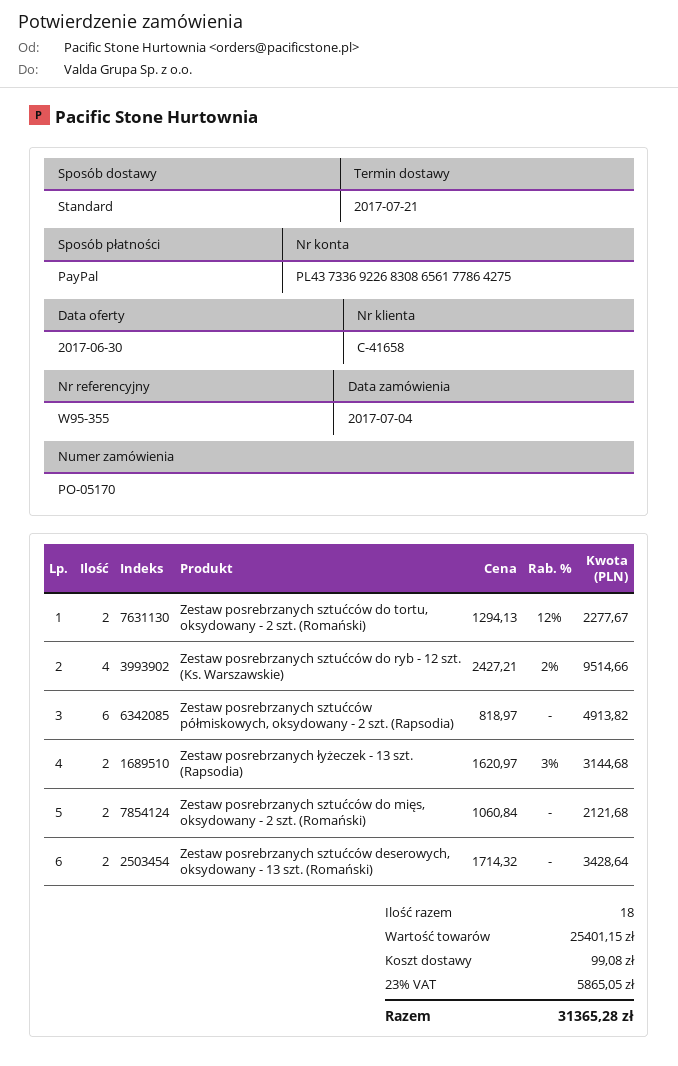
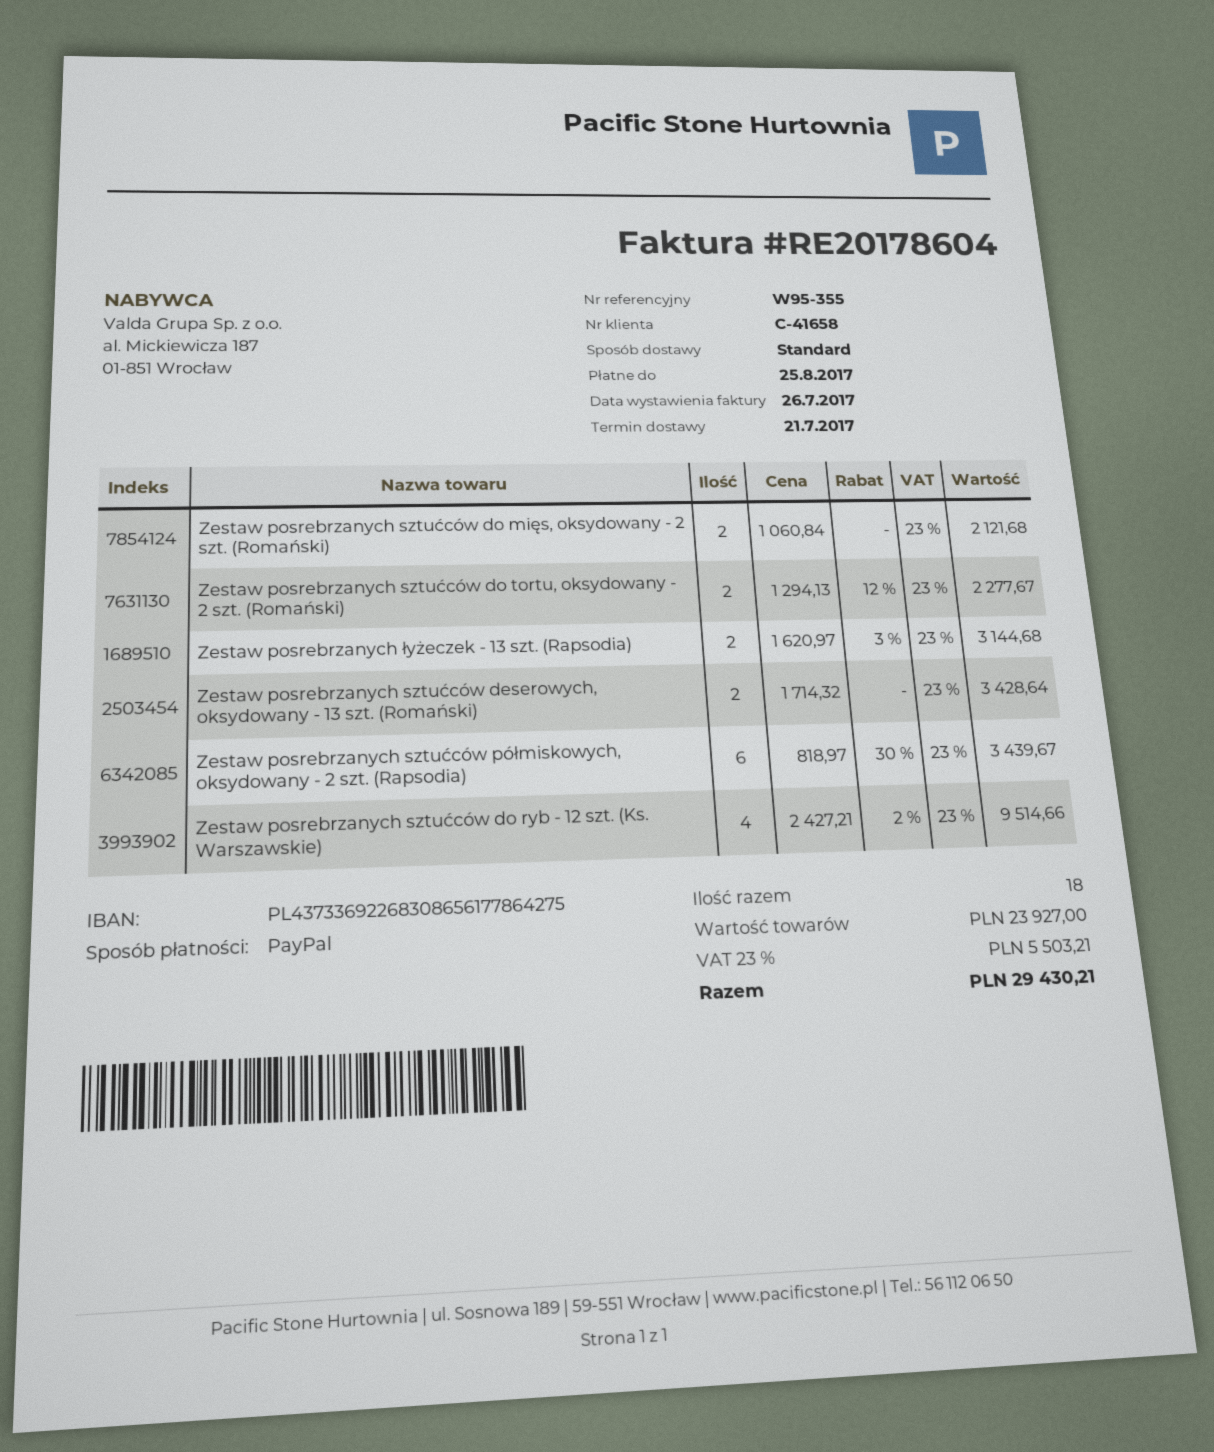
Zestaw posrebrzanych sztućców półmiskowych, oksydowany - 2 szt. (Rapsodia): 6 x 818.97 = 4913.82 -> 6 x 818.97 - 30% = 3439.67
subtotal: 25401.15 -> 23927.00
shipping: 99.08 -> none
tax: 23% = 5865.05 -> 23% = 5503.21
total: 31365.28 -> 29430.21

